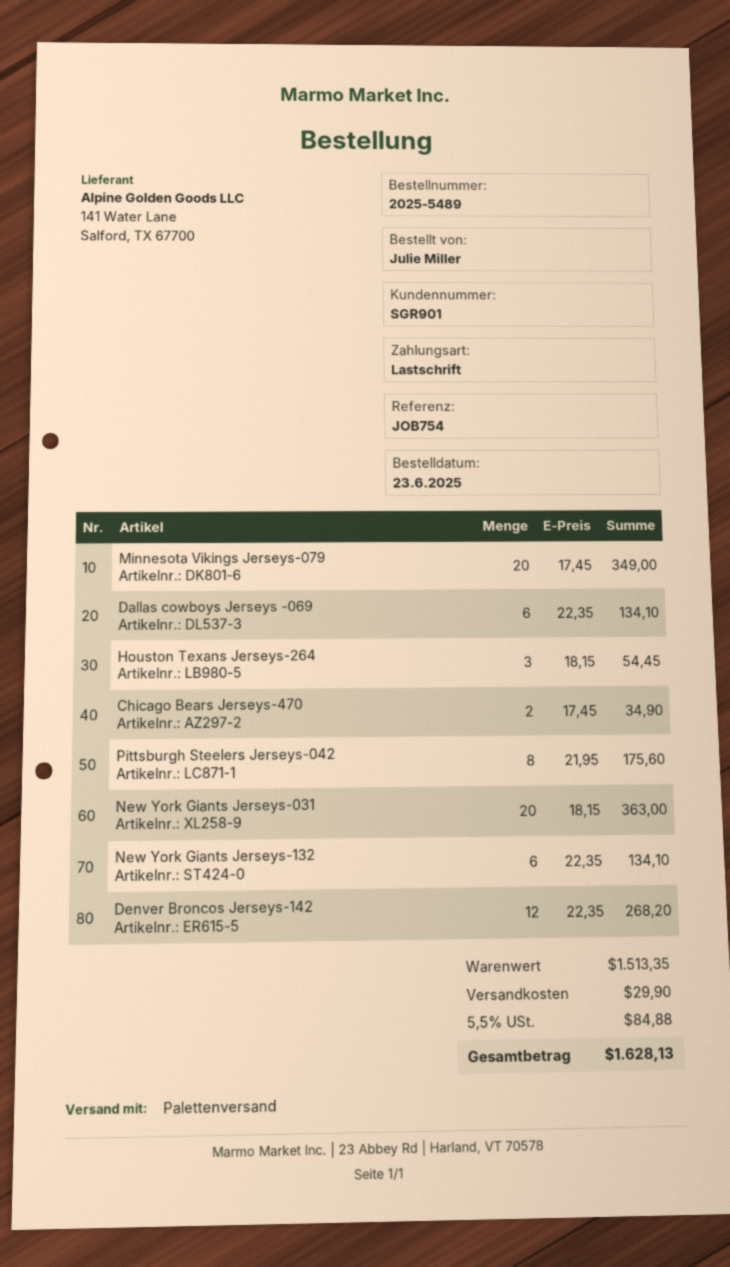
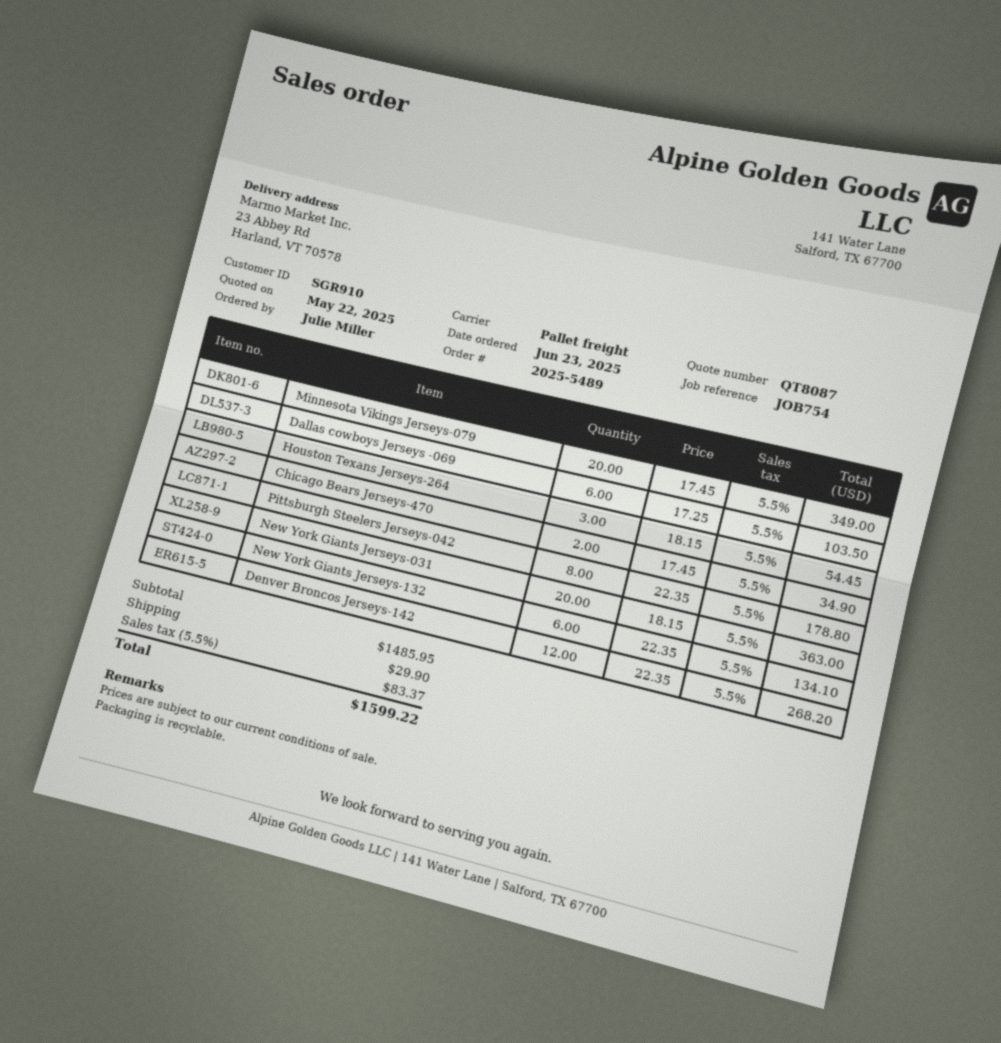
customer number: SGR901 -> SGR910
Dallas cowboys Jerseys -069: 6 x 22.35 = 134.10 -> 6 x 17.25 = 103.50
Pittsburgh Steelers Jerseys-042: 8 x 21.95 = 175.60 -> 8 x 22.35 = 178.80
subtotal: 1513.35 -> 1485.95
tax: 5.5% = 84.88 -> 5.5% = 83.37
total: 1628.13 -> 1599.22

